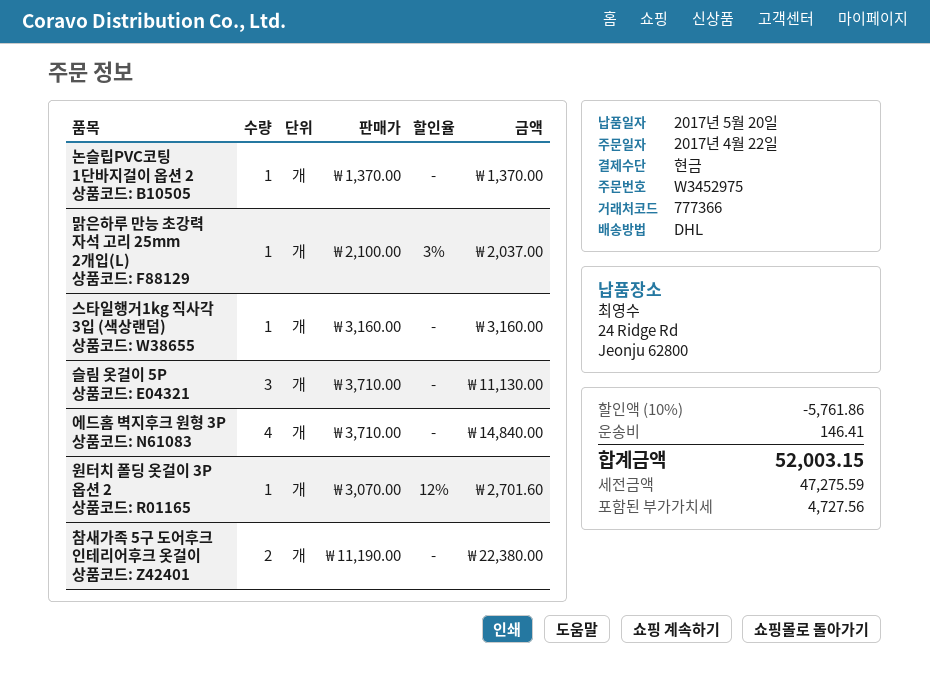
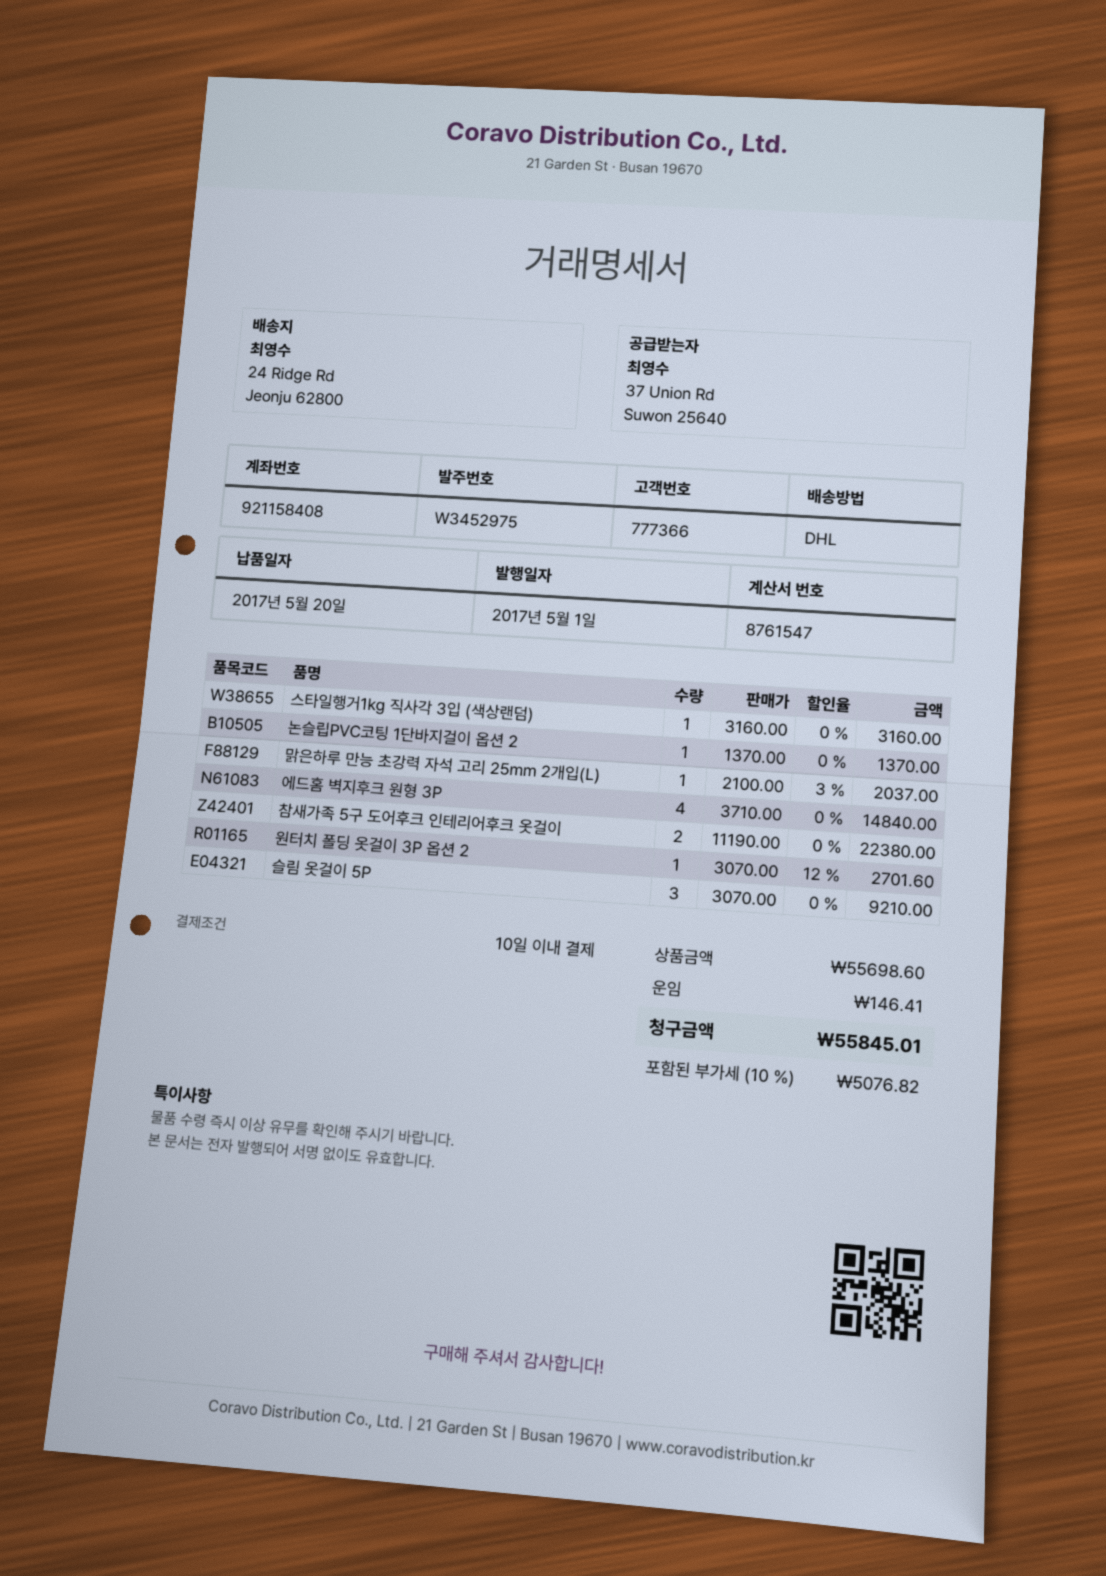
슬림 옷걸이 5P: 3 x 3710.00 = 11130.00 -> 3 x 3070.00 = 9210.00
discount: 10% = 5761.86 -> none
tax: 4727.56 -> 5076.82
total: 52003.15 -> 55845.01

